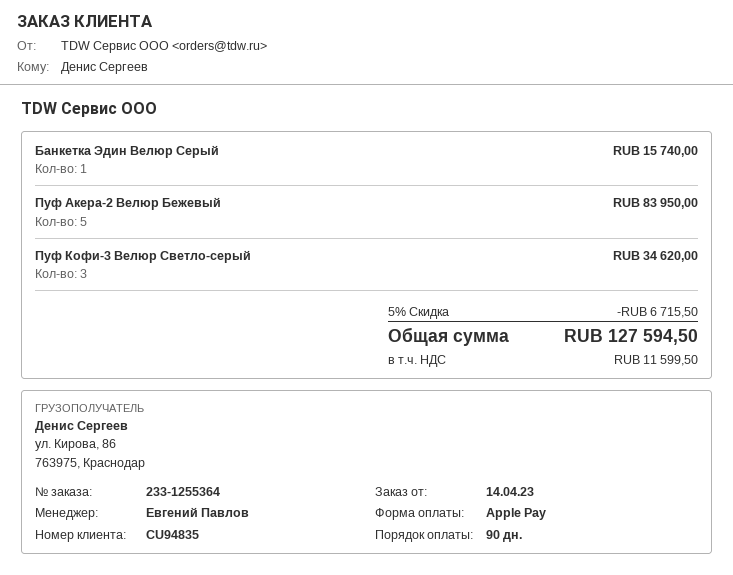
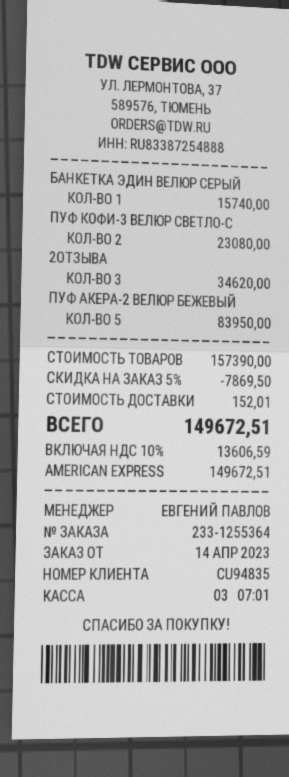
payment method: Apple Pay -> American Express
Пуф Кофи-3 Велюр Светло-серый: 3 for 34620.00 -> 2 for 23080.00
2ОТЗЫВА: none -> 3 for 34620.00
discount: 5% = 6715.50 -> 5% = 7869.50
shipping: none -> 152.01
tax: 11599.50 -> 13606.59
total: 127594.50 -> 149672.51

